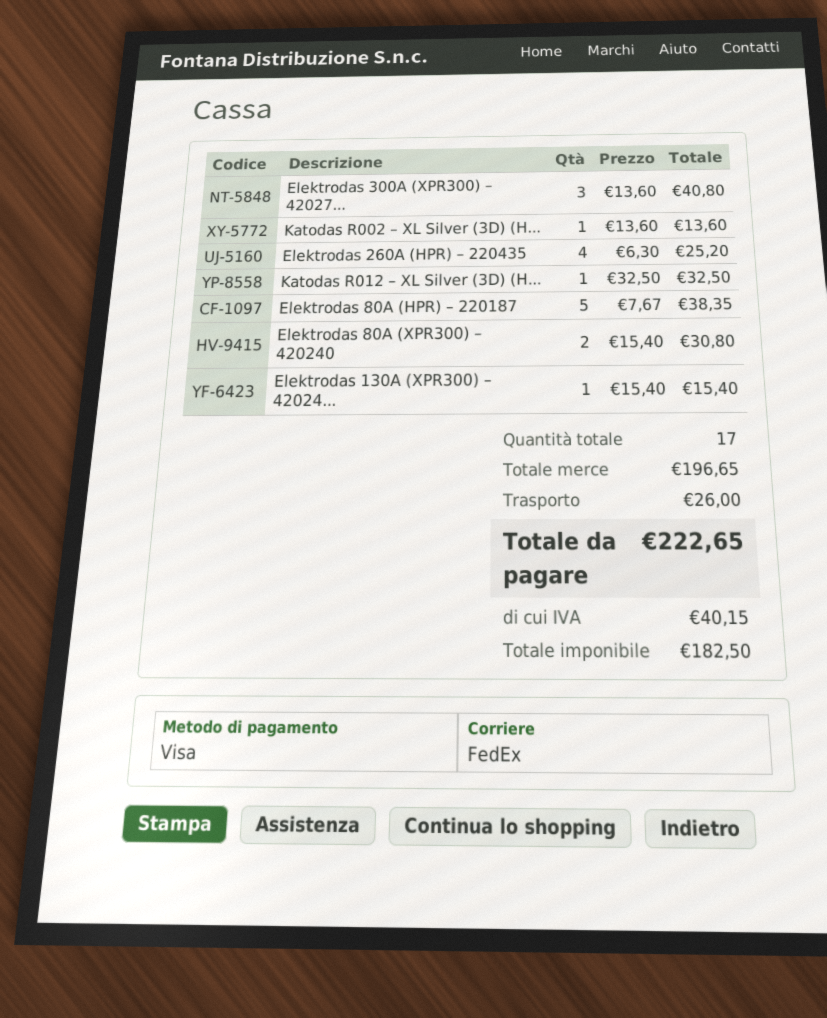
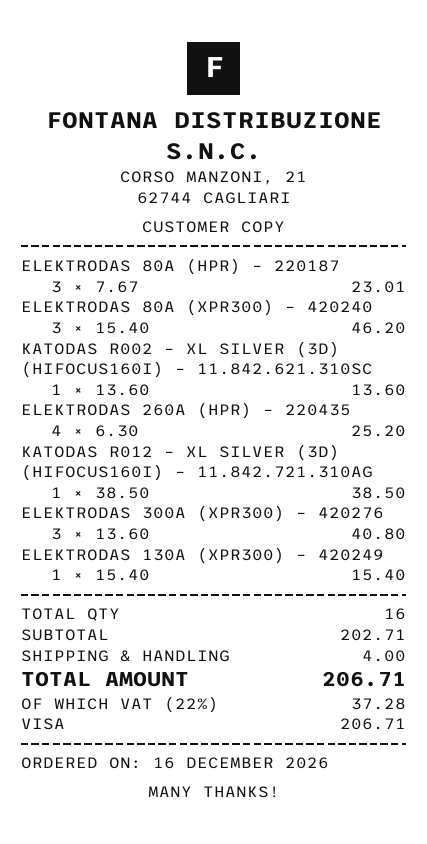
Katodas R012 – XL Silver (3D) (H...: 1 x 32.50 = 32.50 -> 1 x 38.50 = 38.50
Elektrodas 80A (HPR) – 220187: 5 x 7.67 = 38.35 -> 3 x 7.67 = 23.01
Elektrodas 80A (XPR300) – 420240: 2 x 15.40 = 30.80 -> 3 x 15.40 = 46.20
total quantity: 17 -> 16
subtotal: 196.65 -> 202.71
shipping: 26.00 -> 4.00
tax: 40.15 -> 37.28
total: 222.65 -> 206.71

